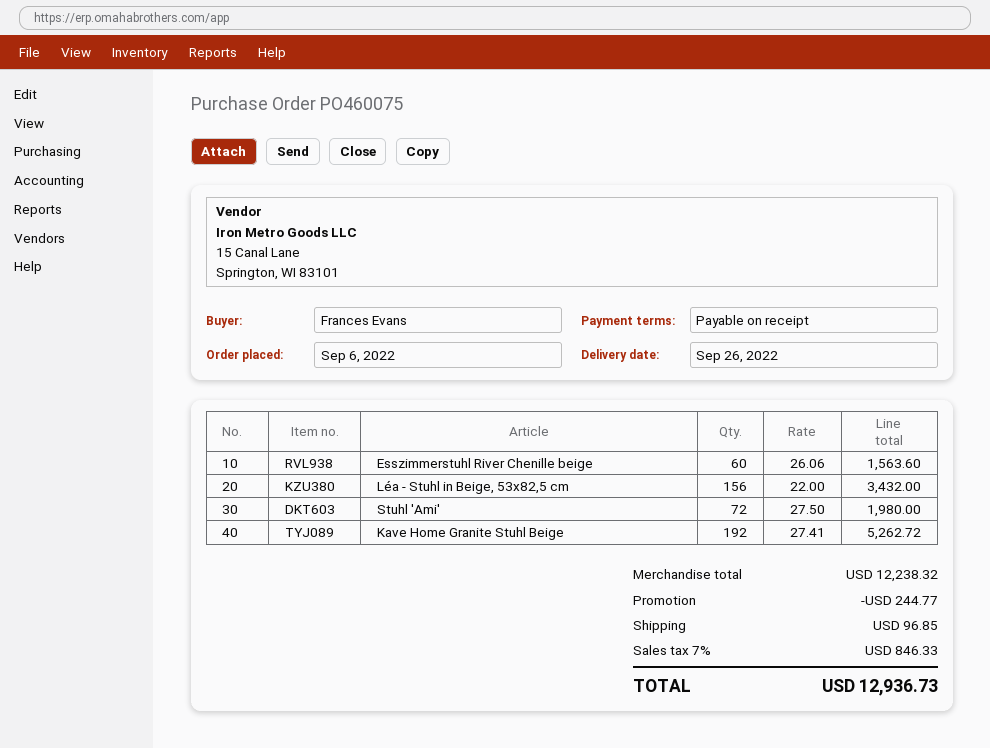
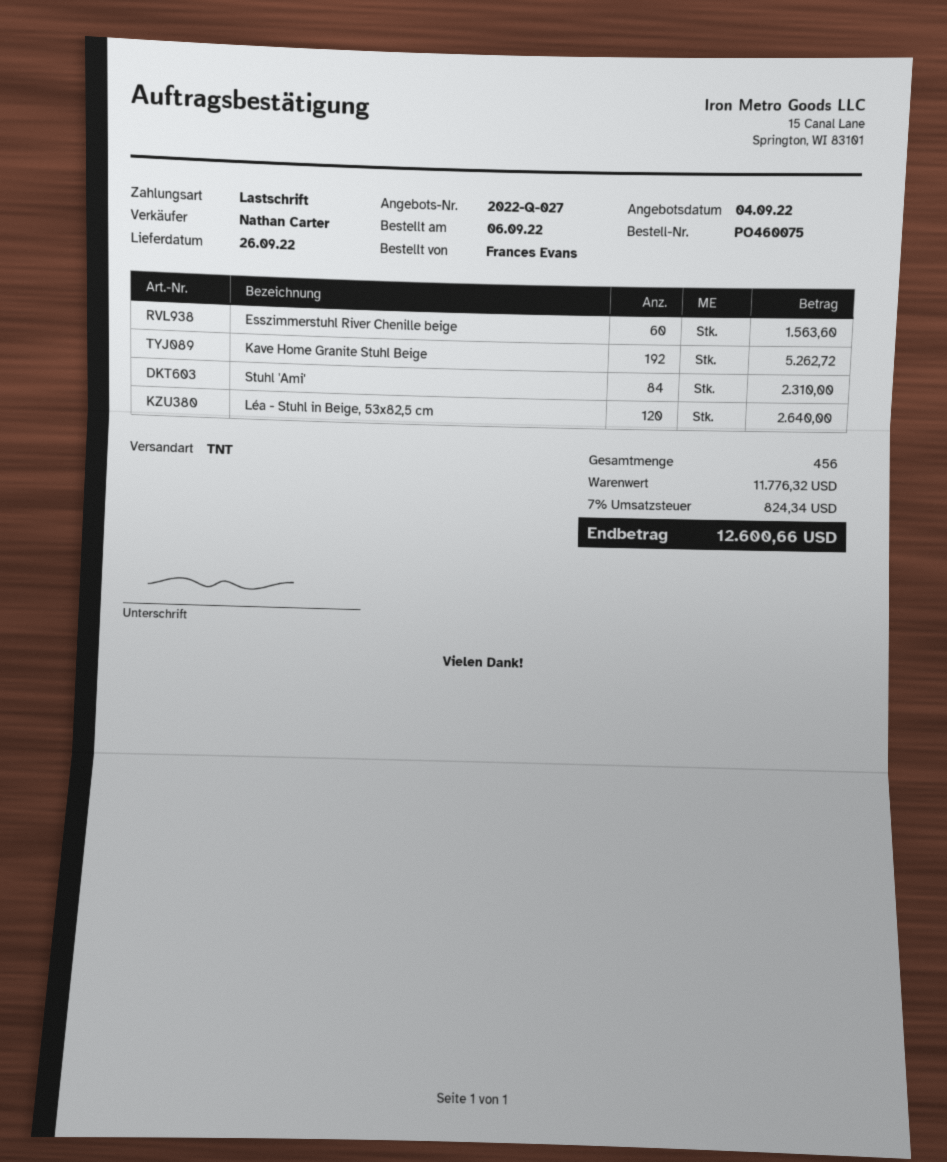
Léa - Stuhl in Beige, 53x82,5 cm: 156 for 3432.00 -> 120 for 2640.00
Stuhl 'Ami': 72 for 1980.00 -> 84 for 2310.00
subtotal: 12238.32 -> 11776.32
discount: 244.77 -> none
shipping: 96.85 -> none
tax: 7% = 846.33 -> 7% = 824.34
total: 12936.73 -> 12600.66

